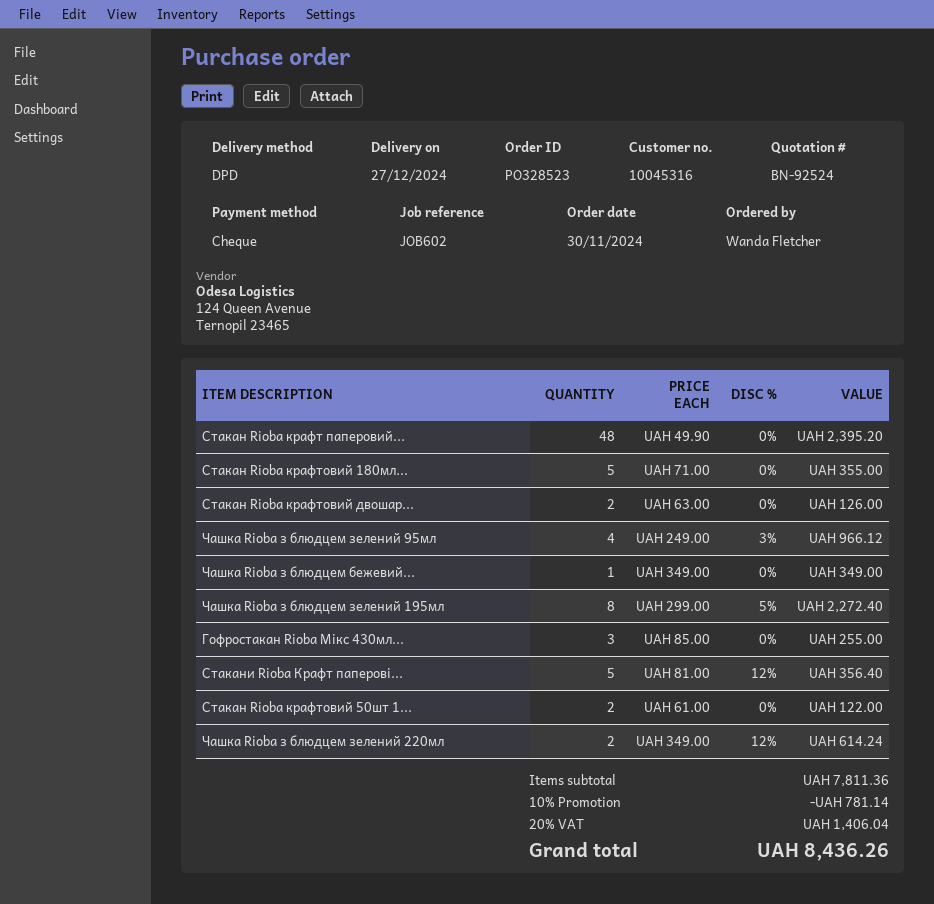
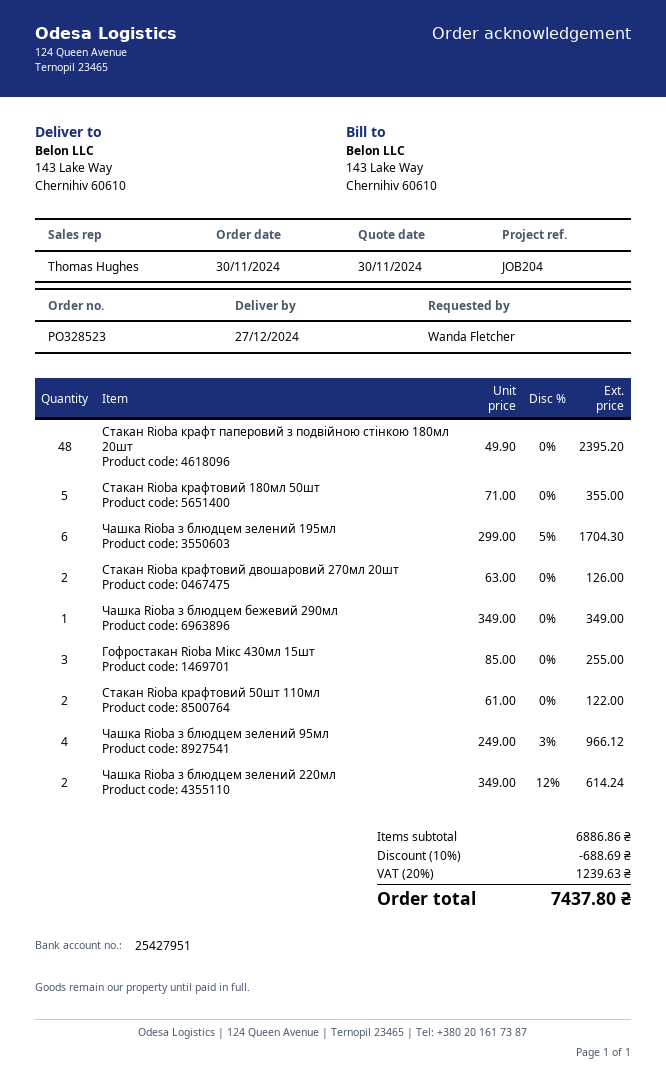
reference: JOB602 -> JOB204
Чашка Rioba з блюдцем зелений 195мл: 8 x 299.00 - 5% = 2272.40 -> 6 x 299.00 - 5% = 1704.30
Стакани Rioba Крафт паперові...: 5 x 81.00 - 12% = 356.40 -> none
subtotal: 7811.36 -> 6886.86
discount: 10% = 781.14 -> 10% = 688.69
tax: 20% = 1406.04 -> 20% = 1239.63
total: 8436.26 -> 7437.80

